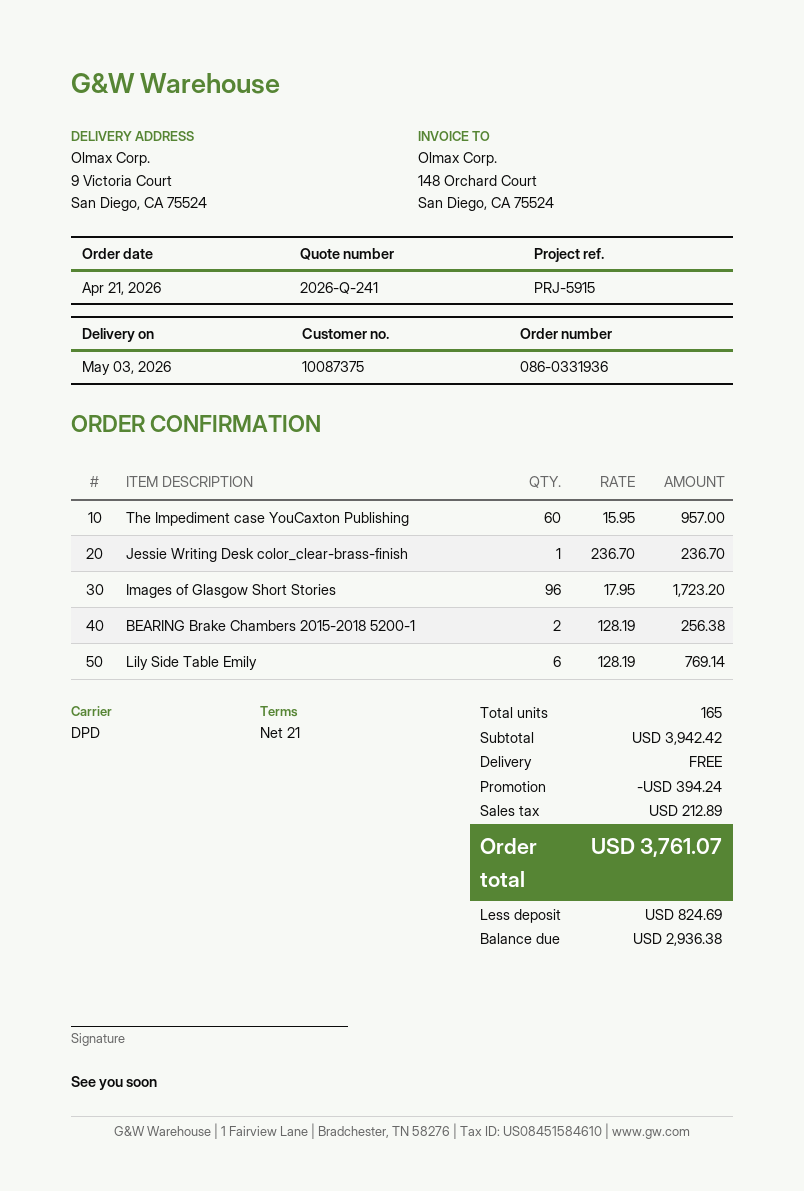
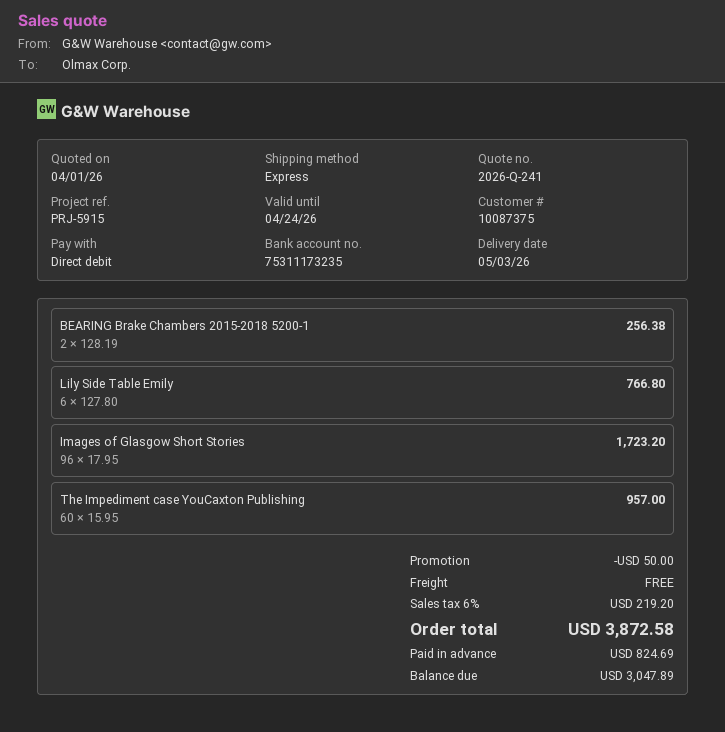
shipping method: DPD -> express
Jessie Writing Desk color_clear-brass-finish: 1 x 236.70 = 236.70 -> none
Lily Side Table Emily: 6 x 128.19 = 769.14 -> 6 x 127.80 = 766.80
discount: 394.24 -> 50.00
tax: 212.89 -> 219.20
total: 3761.07 -> 3872.58
balance: 2936.38 -> 3047.89

